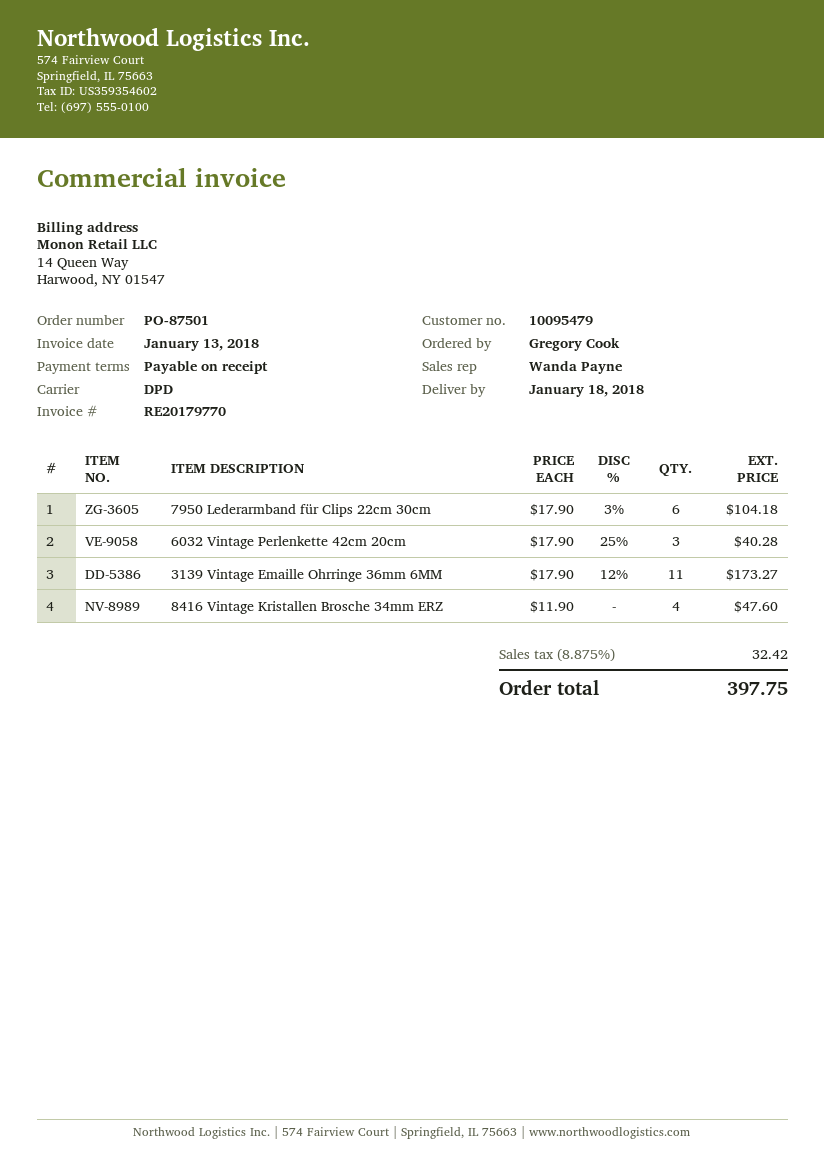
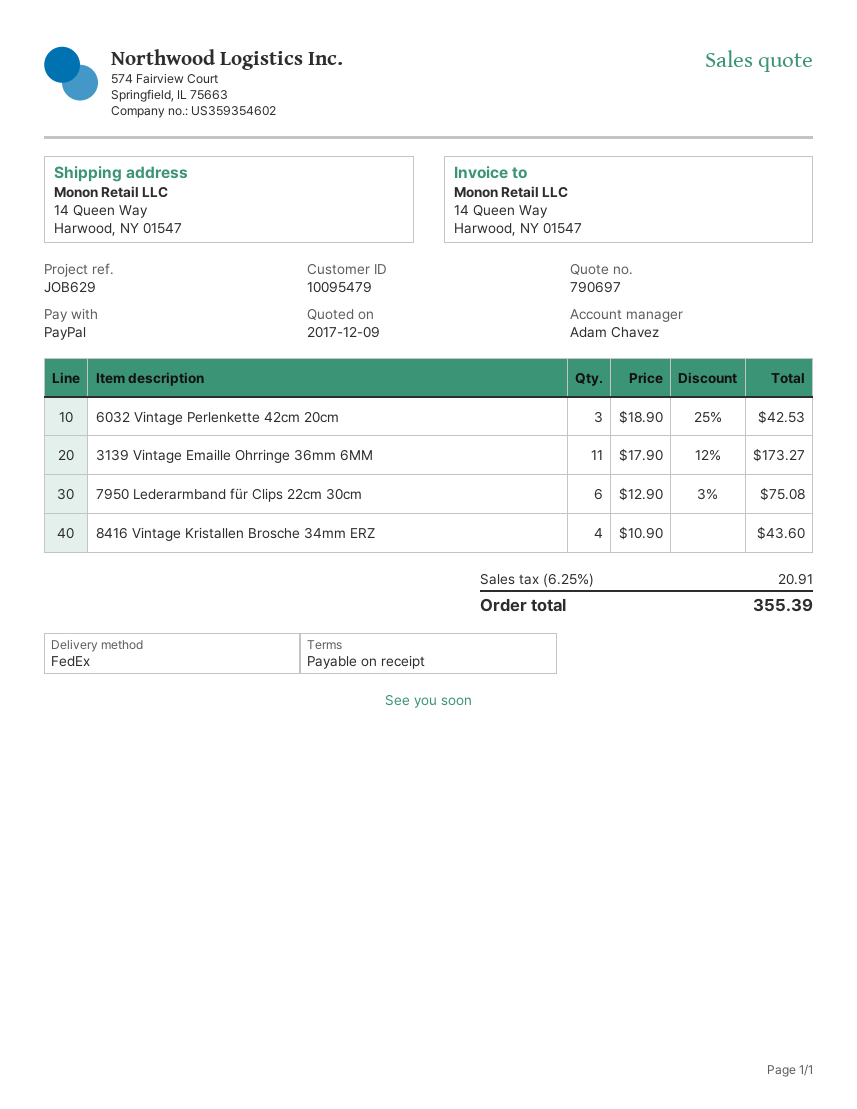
sales rep: Wanda Payne -> Adam Chavez
shipping method: DPD -> FedEx
7950 Lederarmband für Clips 22cm 30cm: 6 x 17.90 - 3% = 104.18 -> 6 x 12.90 - 3% = 75.08
6032 Vintage Perlenkette 42cm 20cm: 3 x 17.90 - 25% = 40.28 -> 3 x 18.90 - 25% = 42.53
8416 Vintage Kristallen Brosche 34mm ERZ: 4 x 11.90 = 47.60 -> 4 x 10.90 = 43.60
tax: 8.875% = 32.42 -> 6.25% = 20.91
total: 397.75 -> 355.39

